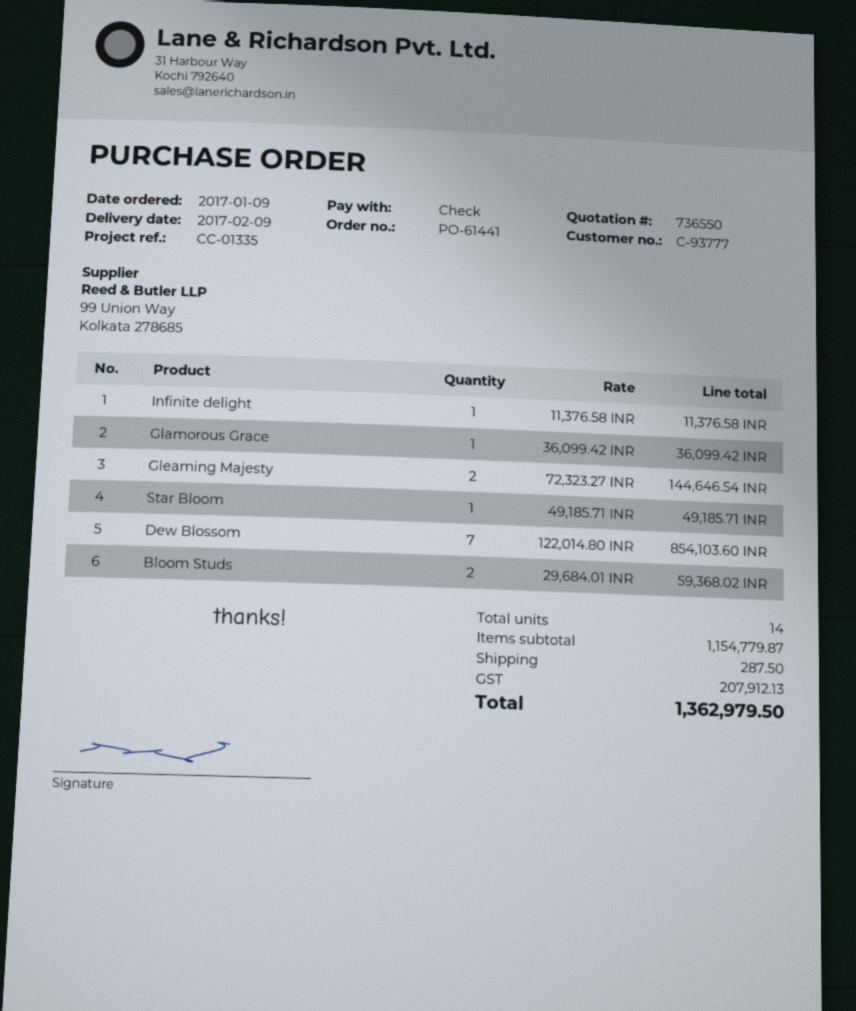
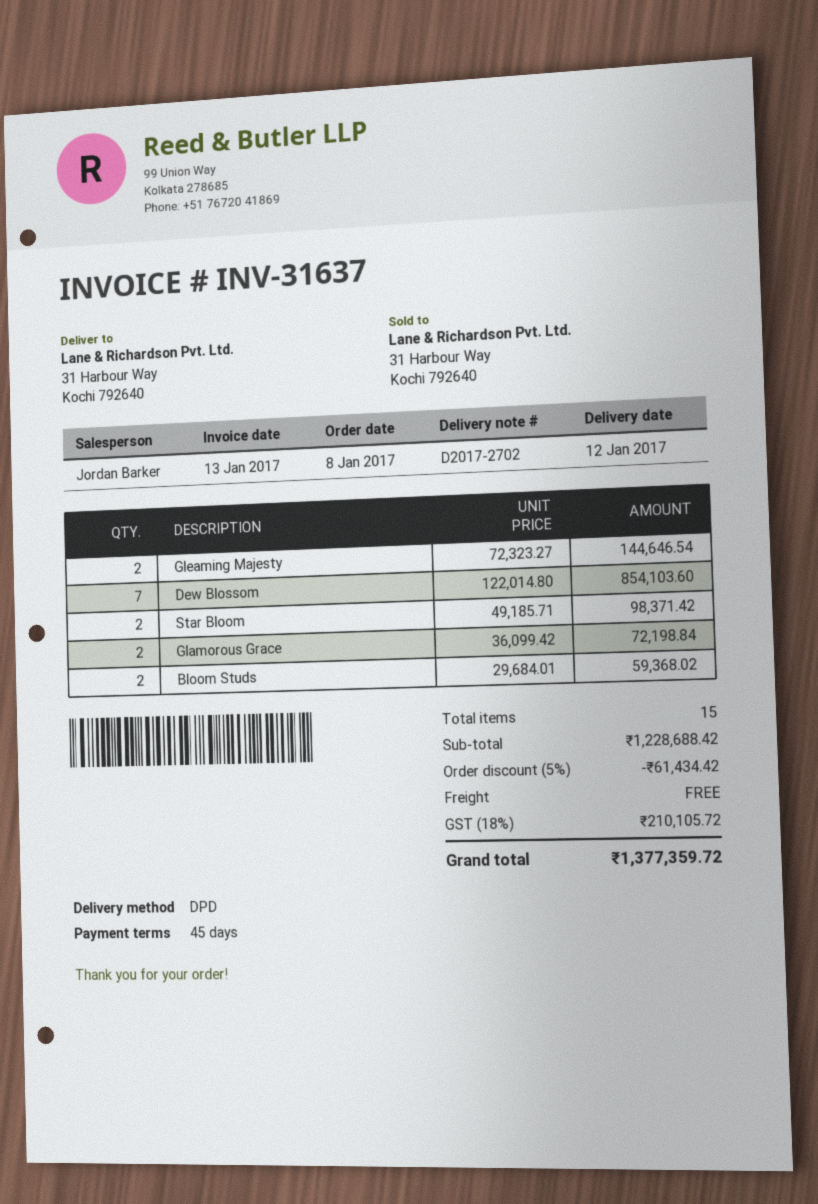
order date: 2017-01-09 -> 2017-01-08
delivery date: 2017-02-09 -> 2017-01-12
Infinite delight: 1 x 11376.58 = 11376.58 -> none
Glamorous Grace: 1 x 36099.42 = 36099.42 -> 2 x 36099.42 = 72198.84
Star Bloom: 1 x 49185.71 = 49185.71 -> 2 x 49185.71 = 98371.42
total quantity: 14 -> 15
subtotal: 1154779.87 -> 1228688.42
discount: none -> 5% = 61434.42
shipping: 287.50 -> 0.00
tax: 207912.13 -> 210105.72
total: 1362979.50 -> 1377359.72

